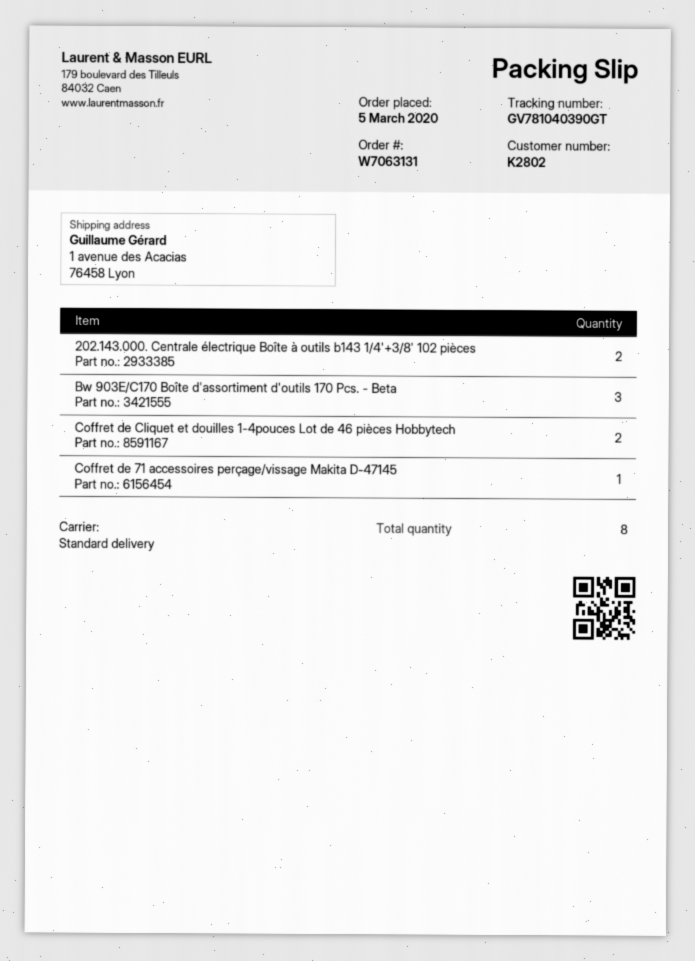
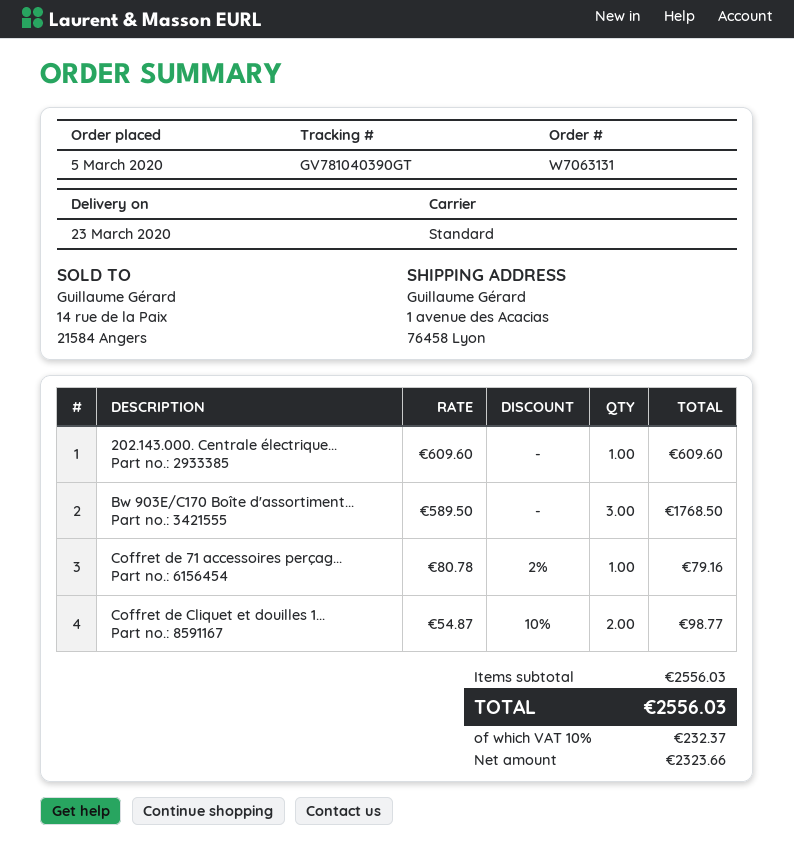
202.143.000. Centrale électrique Boîte à outils b143 1/4'+3/8' 102 pièces: 2 -> 1

